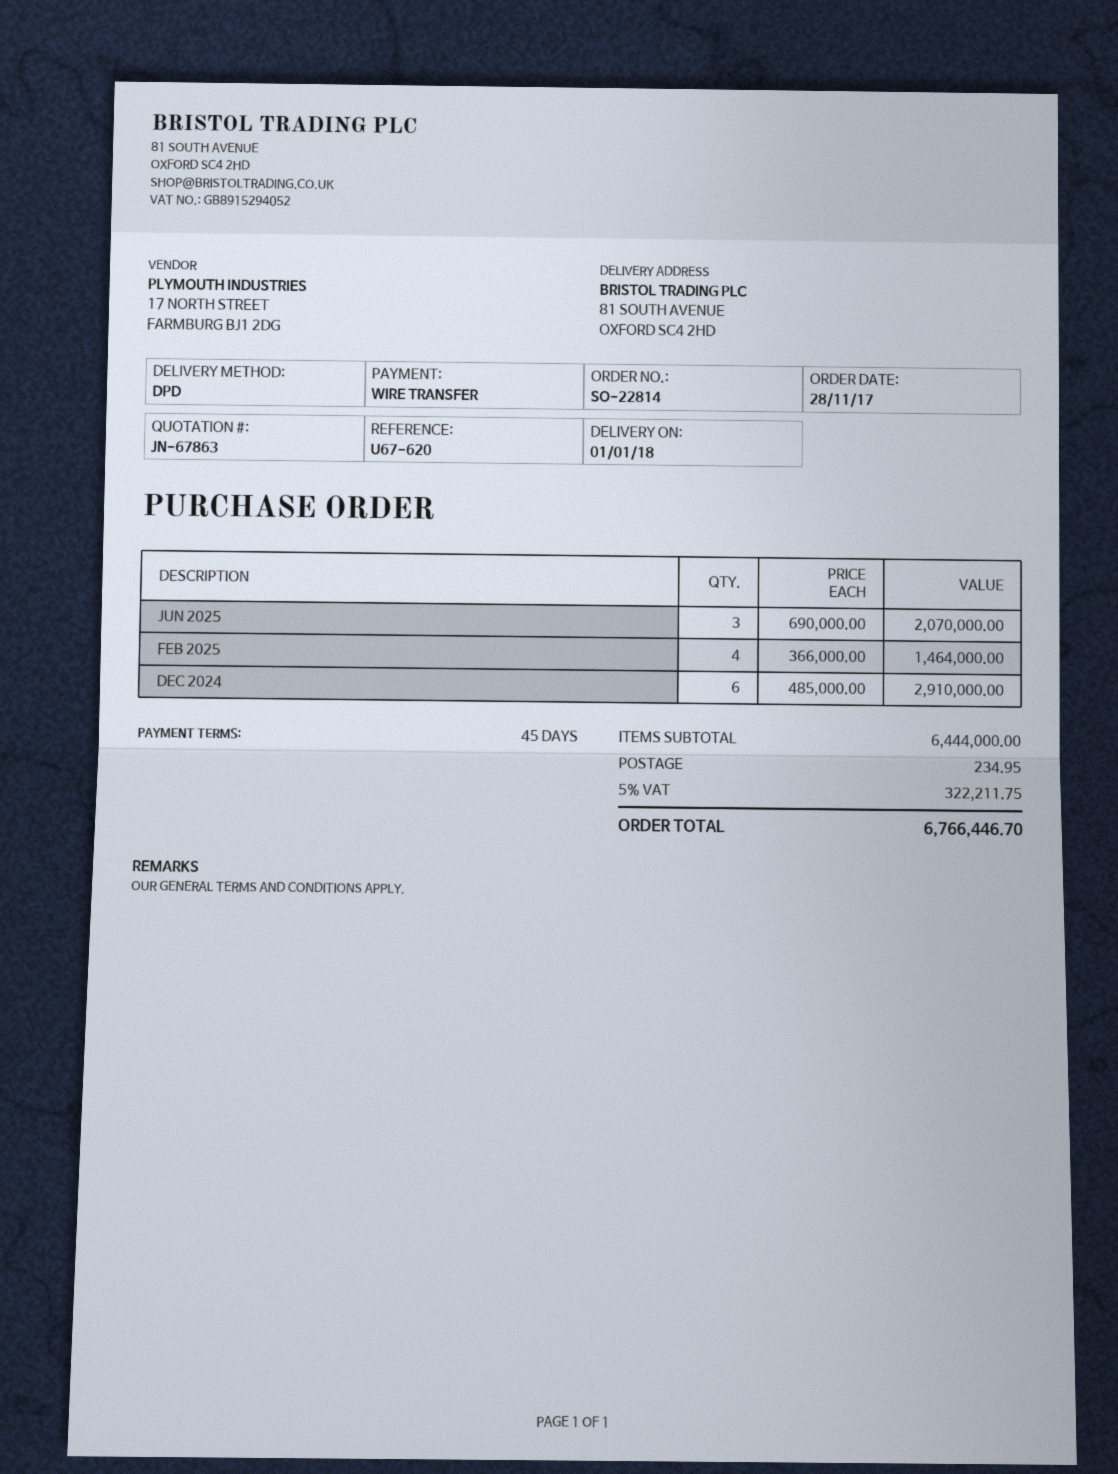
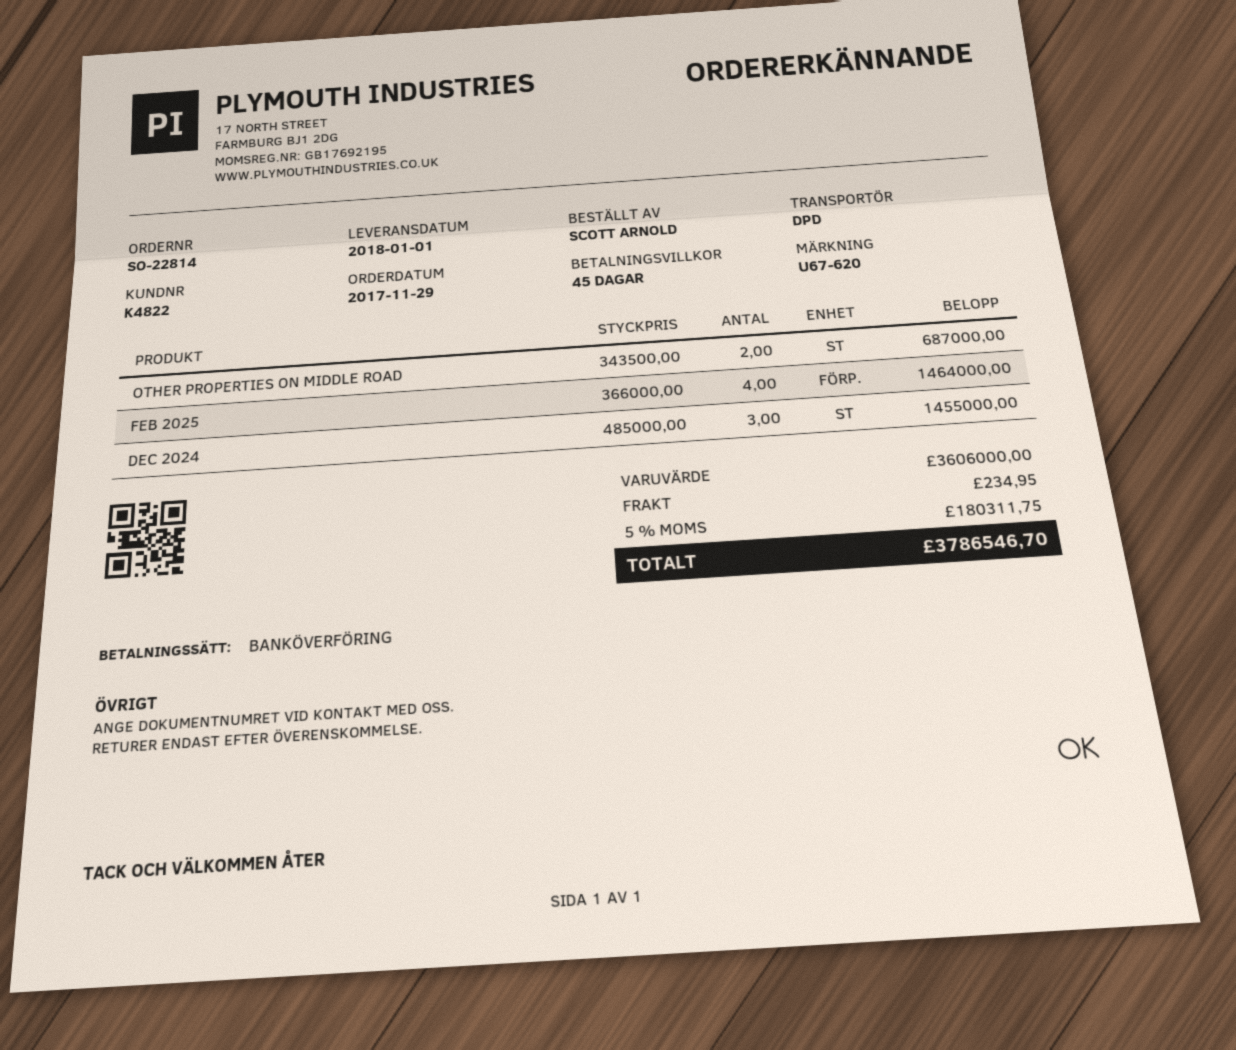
order date: 2017-11-28 -> 2017-11-29
JUN 2025: 3 x 690000.00 = 2070000.00 -> none
DEC 2024: 6 x 485000.00 = 2910000.00 -> 3 x 485000.00 = 1455000.00
OTHER PROPERTIES ON MIDDLE ROAD: none -> 2 x 343500.00 = 687000.00
subtotal: 6444000.00 -> 3606000.00
tax: 5% = 322211.75 -> 5% = 180311.75
total: 6766446.70 -> 3786546.70

